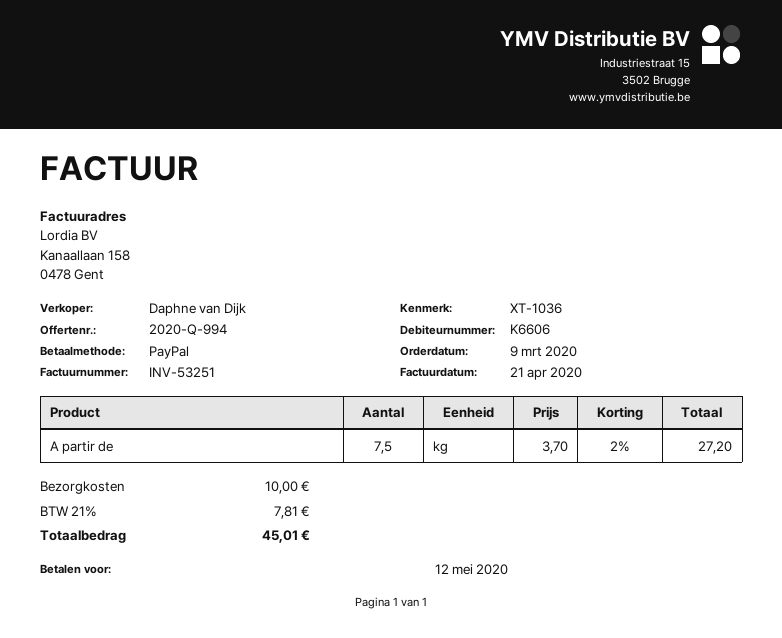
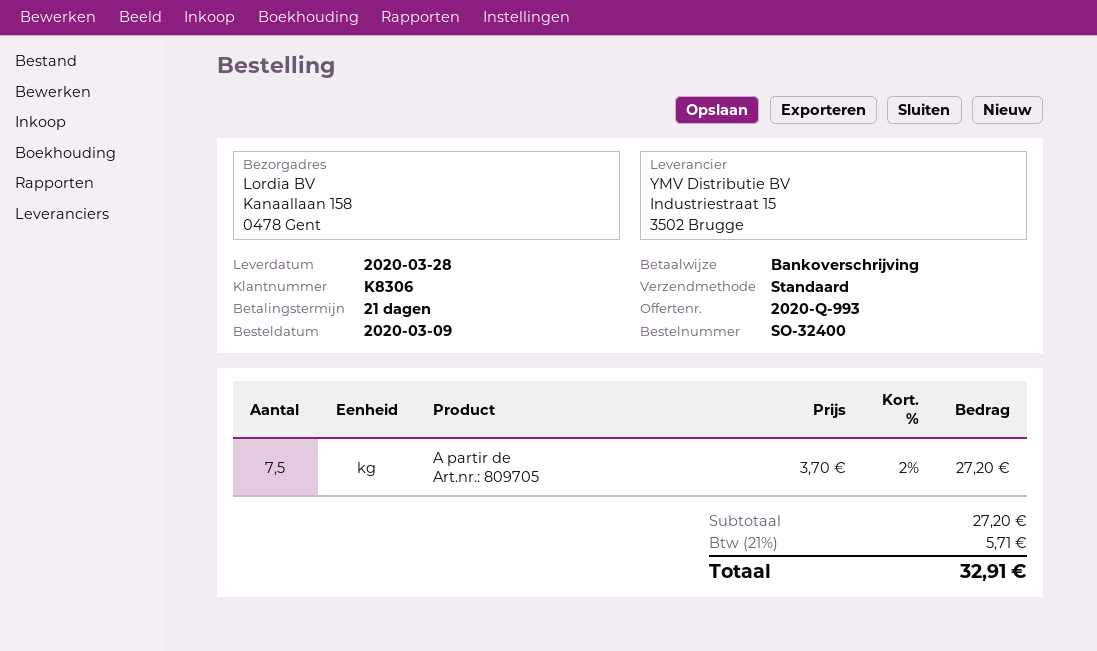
quote number: 2020-Q-994 -> 2020-Q-993
customer number: K6606 -> K8306
payment method: PayPal -> bank transfer
shipping: 10.00 -> none
tax: 21% = 7.81 -> 21% = 5.71
total: 45.01 -> 32.91

